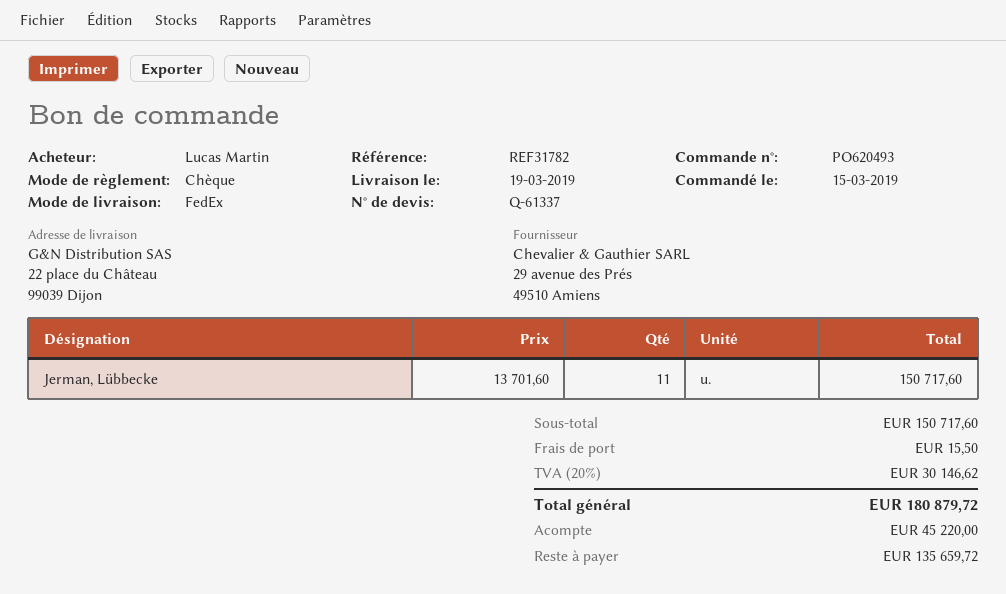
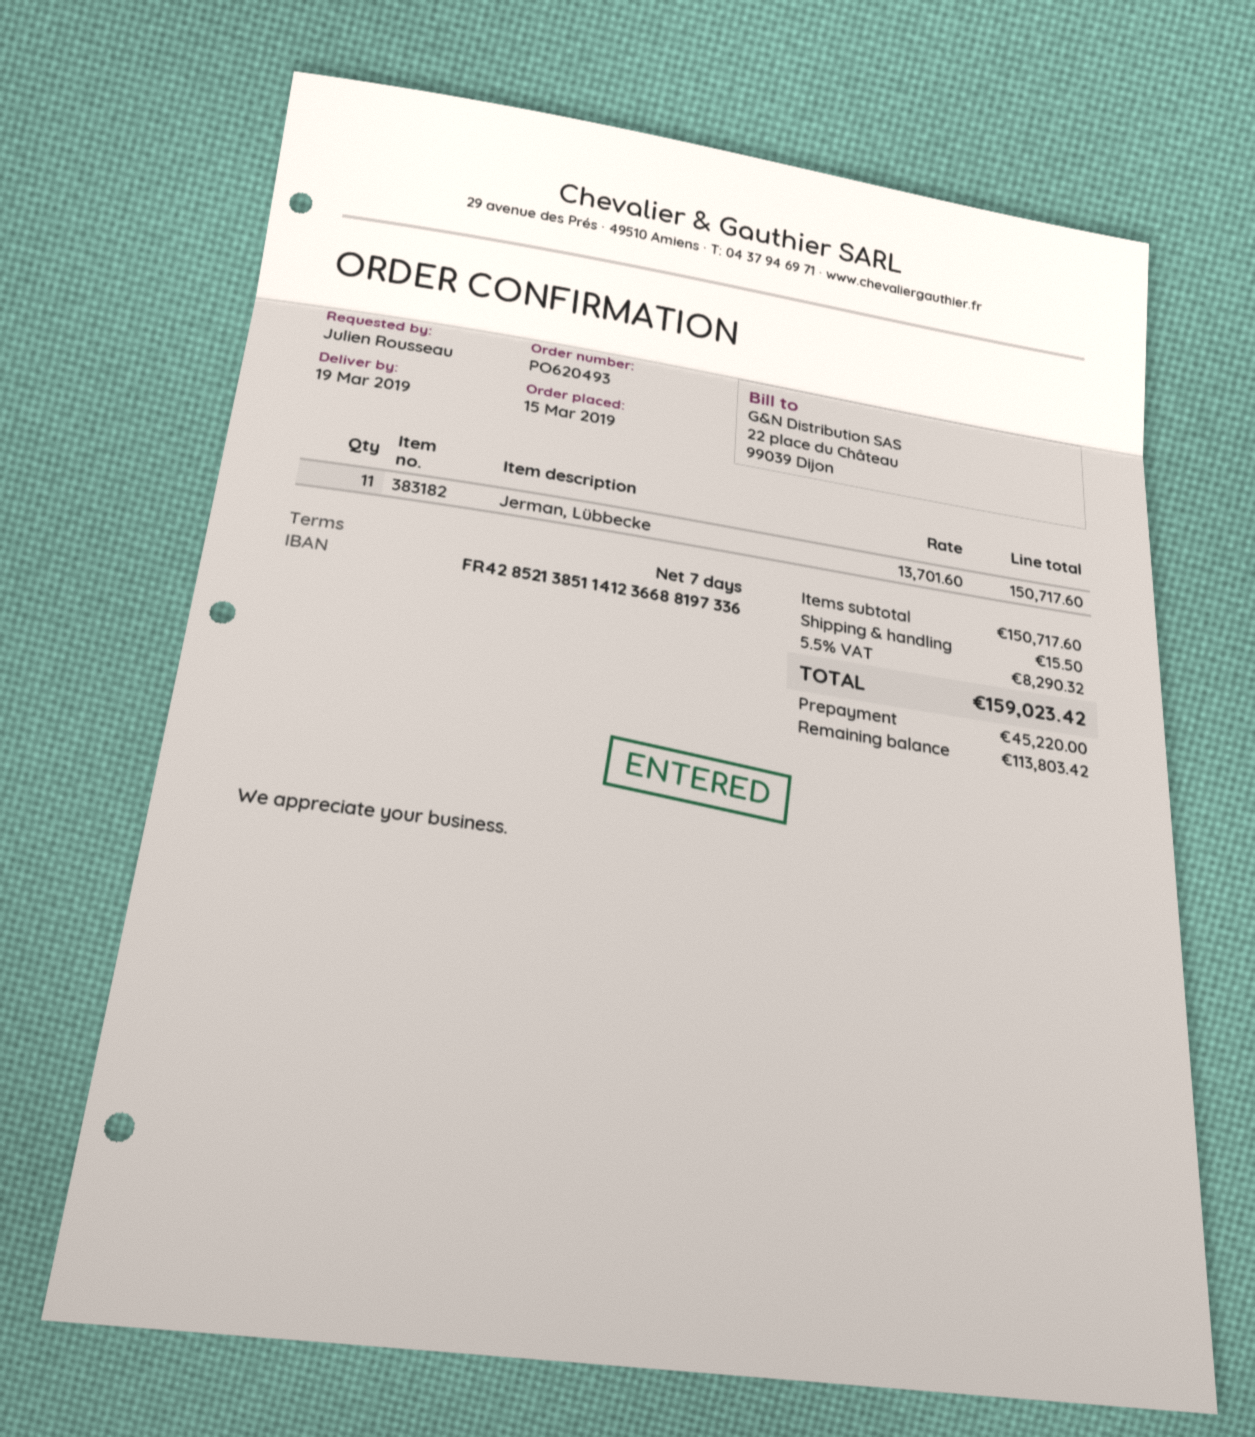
ordered by: Lucas Martin -> Julien Rousseau
tax: 20% = 30146.62 -> 5.5% = 8290.32
total: 180879.72 -> 159023.42
balance: 135659.72 -> 113803.42

